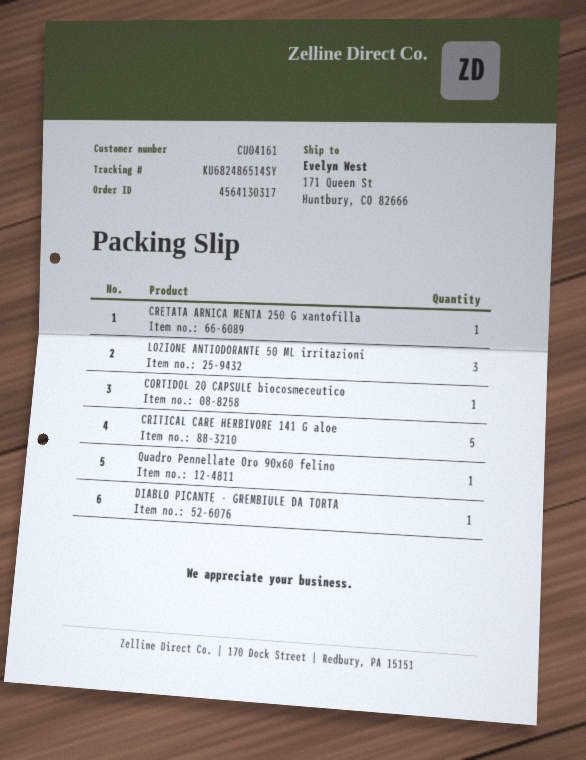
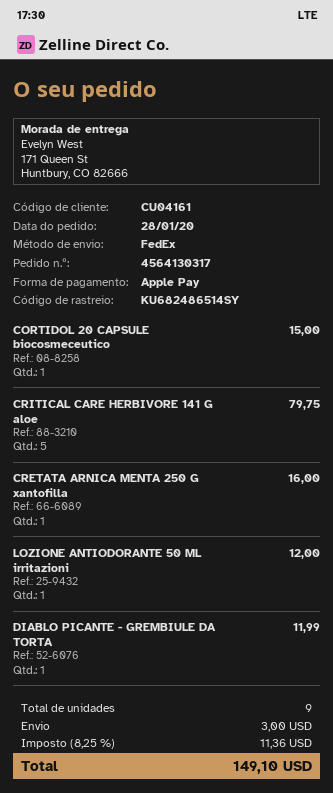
LOZIONE ANTIODORANTE 50 ML irritazioni: 3 -> 1
Quadro Pennellate Oro 90x60 felino: 1 -> none

